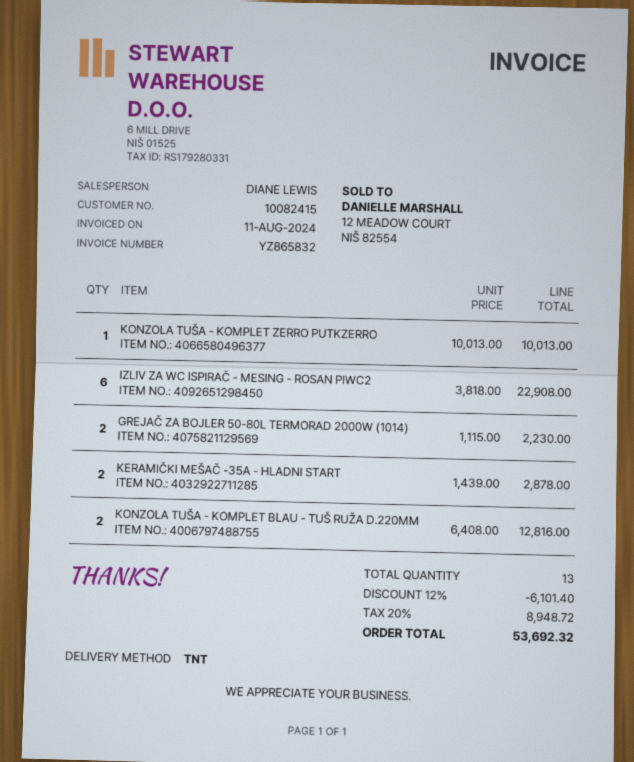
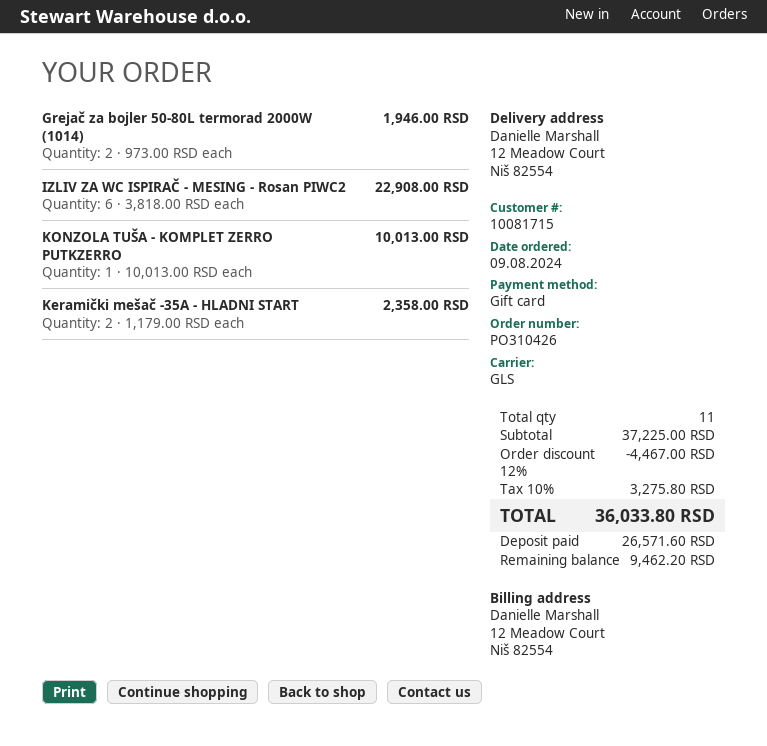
customer number: 10082415 -> 10081715
shipping method: TNT -> GLS
GREJAČ ZA BOJLER 50-80L TERMORAD 2000W (1014): 2 x 1115.00 = 2230.00 -> 2 x 973.00 = 1946.00
KERAMIČKI MEŠAČ -35A - HLADNI START: 2 x 1439.00 = 2878.00 -> 2 x 1179.00 = 2358.00
KONZOLA TUŠA - KOMPLET BLAU - TUŠ RUŽA D.220MM: 2 x 6408.00 = 12816.00 -> none
total quantity: 13 -> 11
discount: 12% = 6101.40 -> 12% = 4467.00
tax: 20% = 8948.72 -> 10% = 3275.80
total: 53692.32 -> 36033.80

